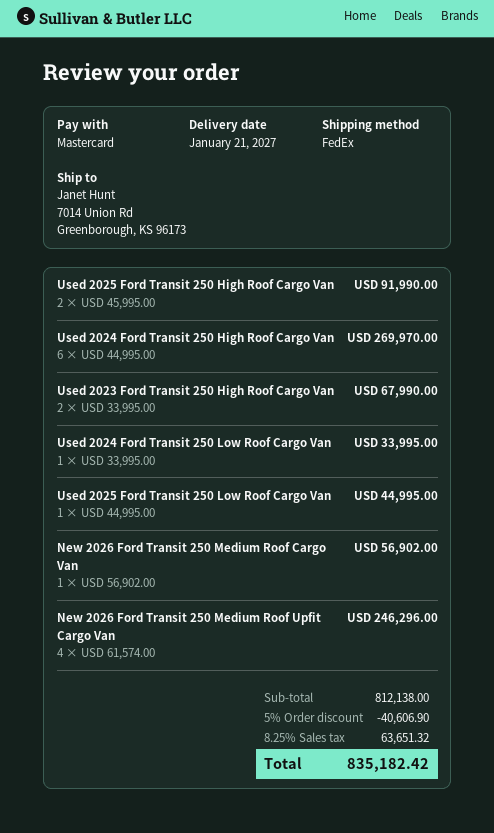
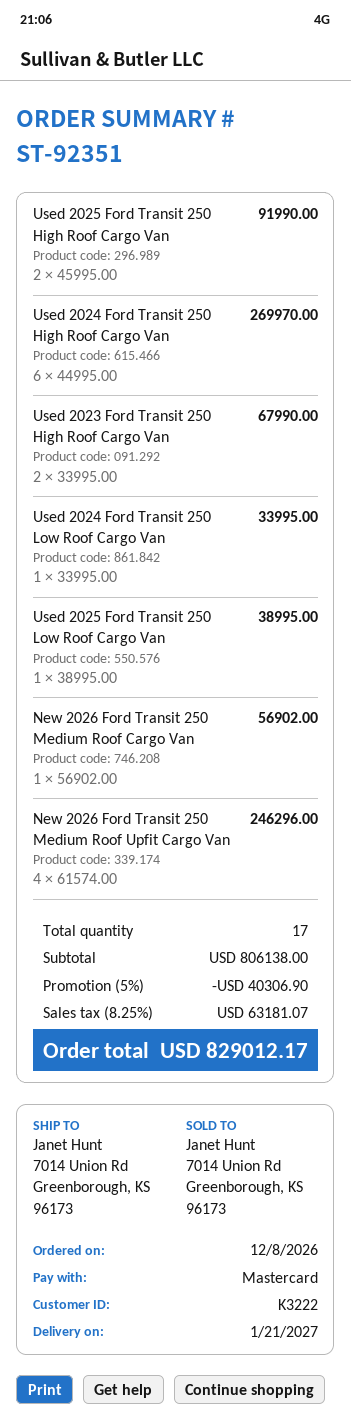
Used 2025 Ford Transit 250 Low Roof Cargo Van: 1 x 44995.00 = 44995.00 -> 1 x 38995.00 = 38995.00
subtotal: 812138.00 -> 806138.00
discount: 5% = 40606.90 -> 5% = 40306.90
tax: 8.25% = 63651.32 -> 8.25% = 63181.07
total: 835182.42 -> 829012.17

